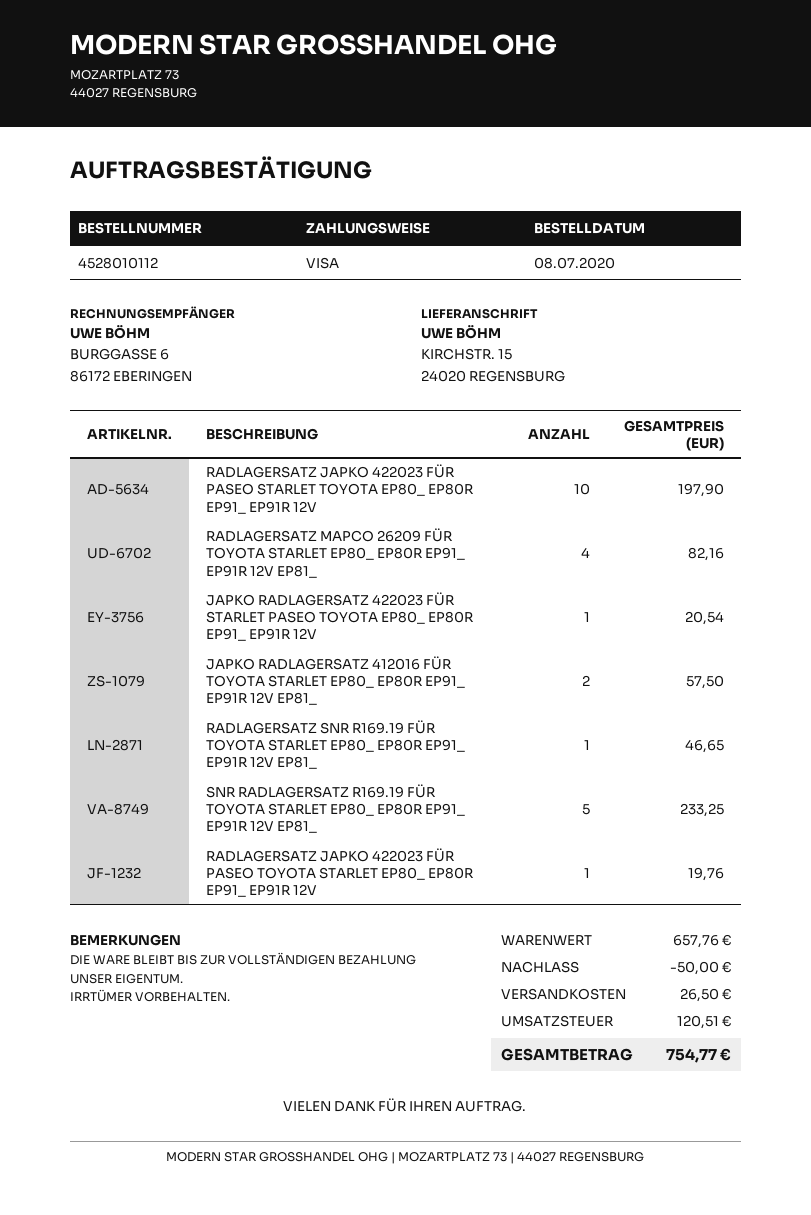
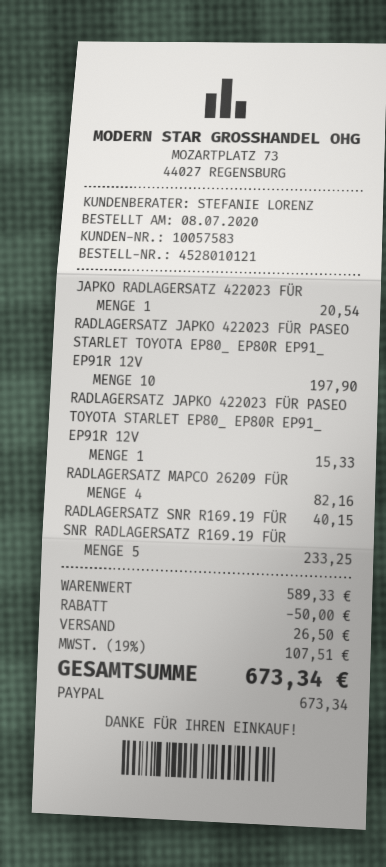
order number: 4528010112 -> 4528010121
payment method: Visa -> PayPal
JAPKO RADLAGERSATZ 412016 FÜR TOYOTA STARLET EP80_ EP80R EP91_ EP91R 12V EP81_: 2 for 57.50 -> none
RADLAGERSATZ SNR R169.19 FÜR TOYOTA STARLET EP80_ EP80R EP91_ EP91R 12V EP81_: 1 for 46.65 -> 1 for 40.15
RADLAGERSATZ JAPKO 422023 FÜR PASEO TOYOTA STARLET EP80_ EP80R EP91_ EP91R 12V: 1 for 19.76 -> 1 for 15.33
subtotal: 657.76 -> 589.33
tax: 120.51 -> 107.51
total: 754.77 -> 673.34

